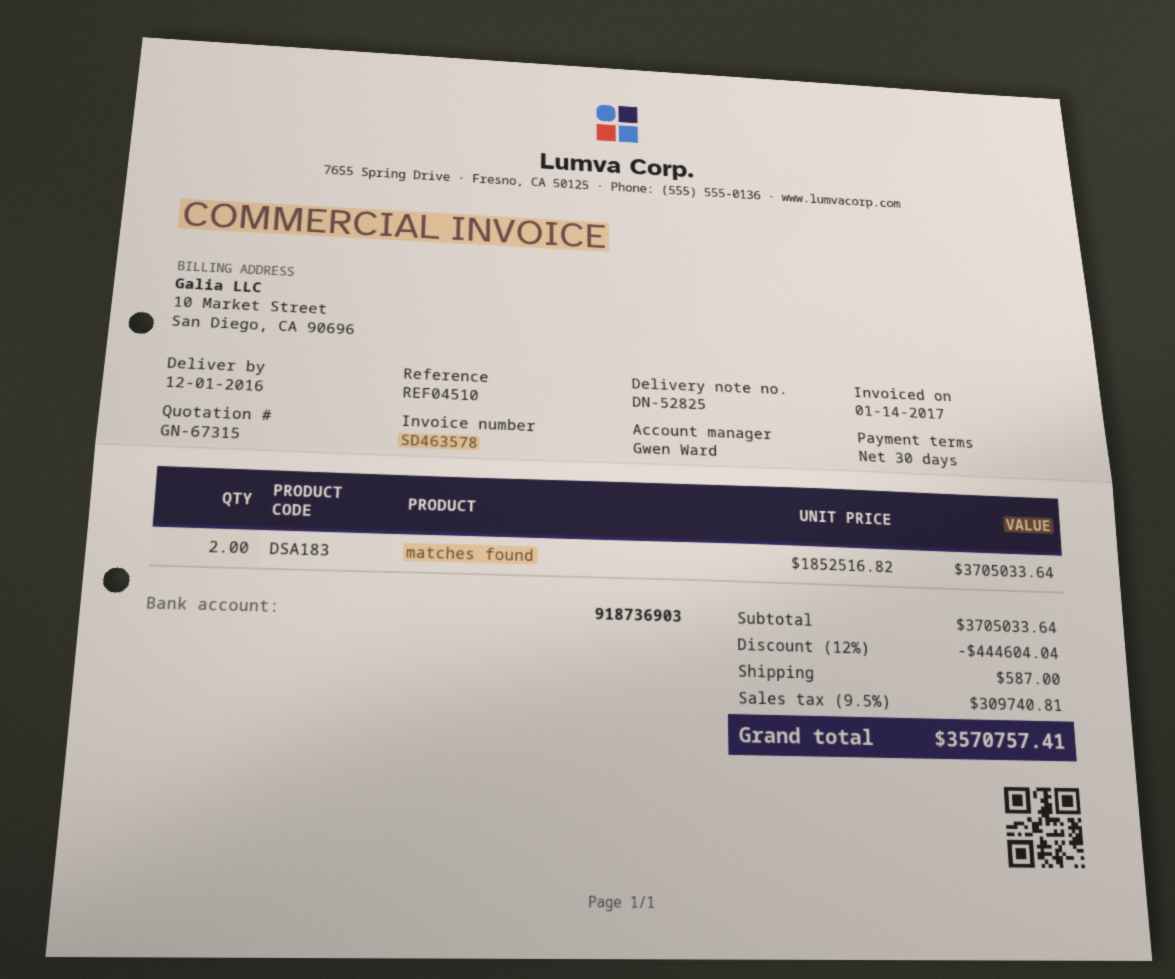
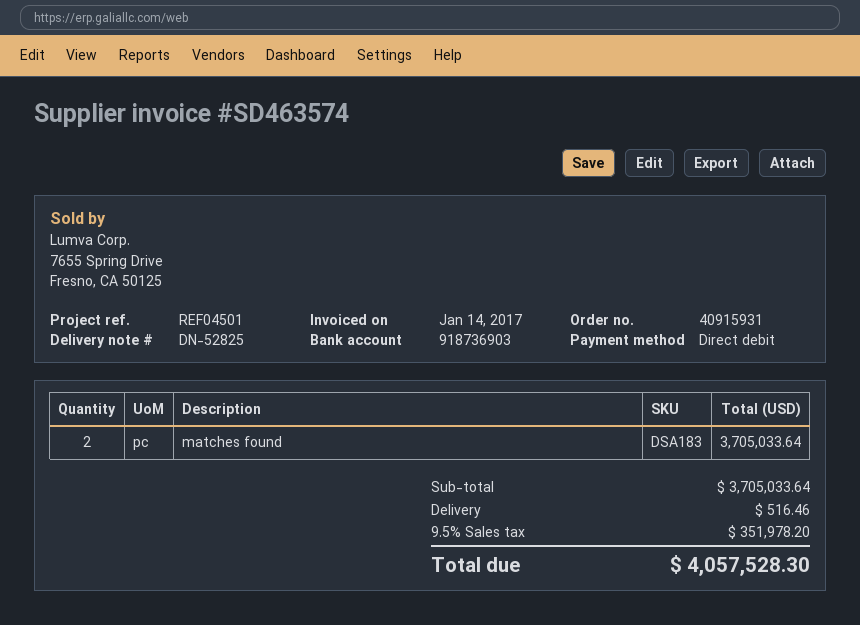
invoice number: SD463578 -> SD463574
reference: REF04510 -> REF04501
discount: 12% = 444604.04 -> none
shipping: 587.00 -> 516.46
tax: 9.5% = 309740.81 -> 9.5% = 351978.20
total: 3570757.41 -> 4057528.30

